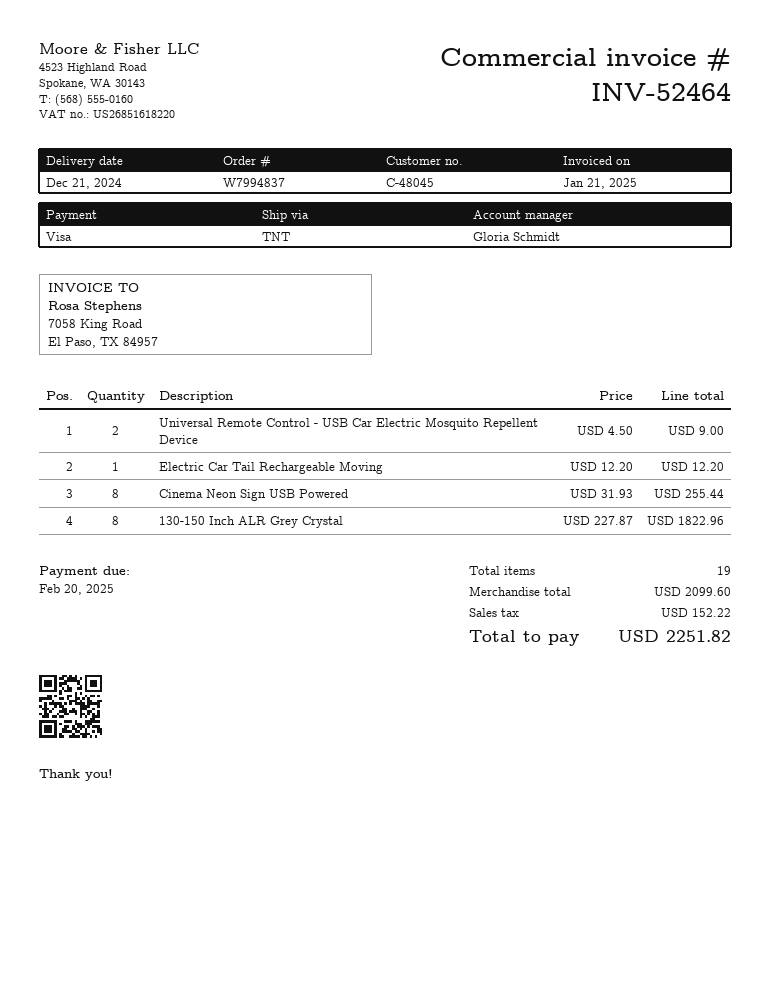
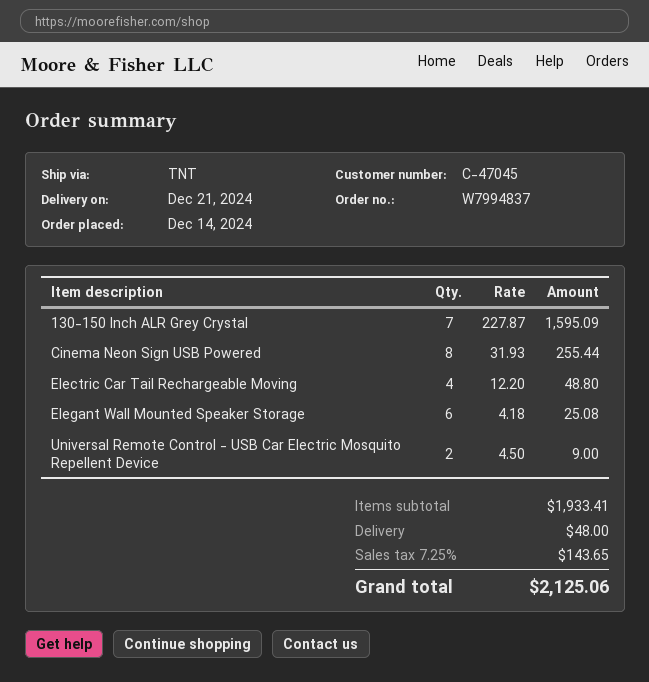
customer number: C-48045 -> C-47045
Electric Car Tail Rechargeable Moving: 1 x 12.20 = 12.20 -> 4 x 12.20 = 48.80
130-150 Inch ALR Grey Crystal: 8 x 227.87 = 1822.96 -> 7 x 227.87 = 1595.09
Elegant Wall Mounted Speaker Storage: none -> 6 x 4.18 = 25.08
subtotal: 2099.60 -> 1933.41
shipping: none -> 48.00
tax: 152.22 -> 143.65
total: 2251.82 -> 2125.06

